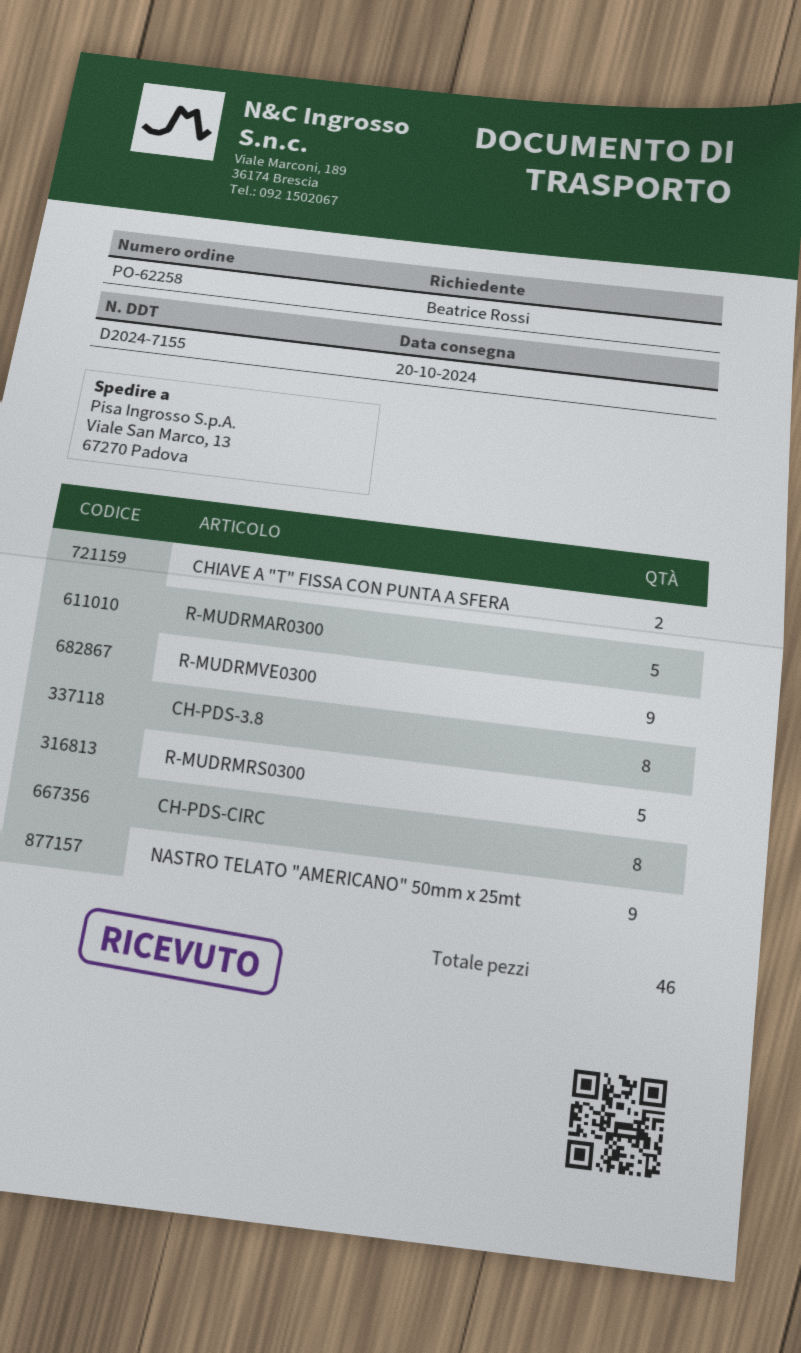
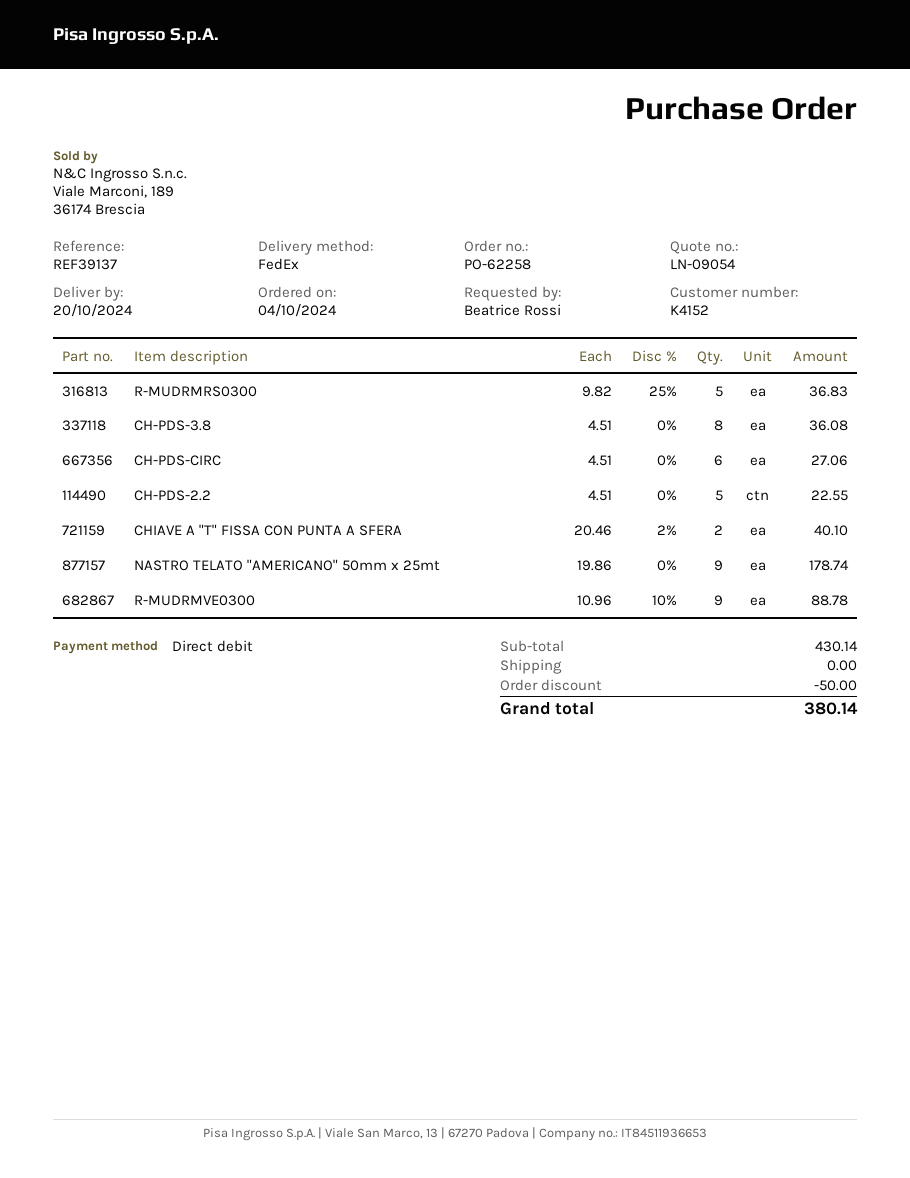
R-MUDRMAR0300: 5 -> none
CH-PDS-CIRC: 8 -> 6
CH-PDS-2.2: none -> 5

